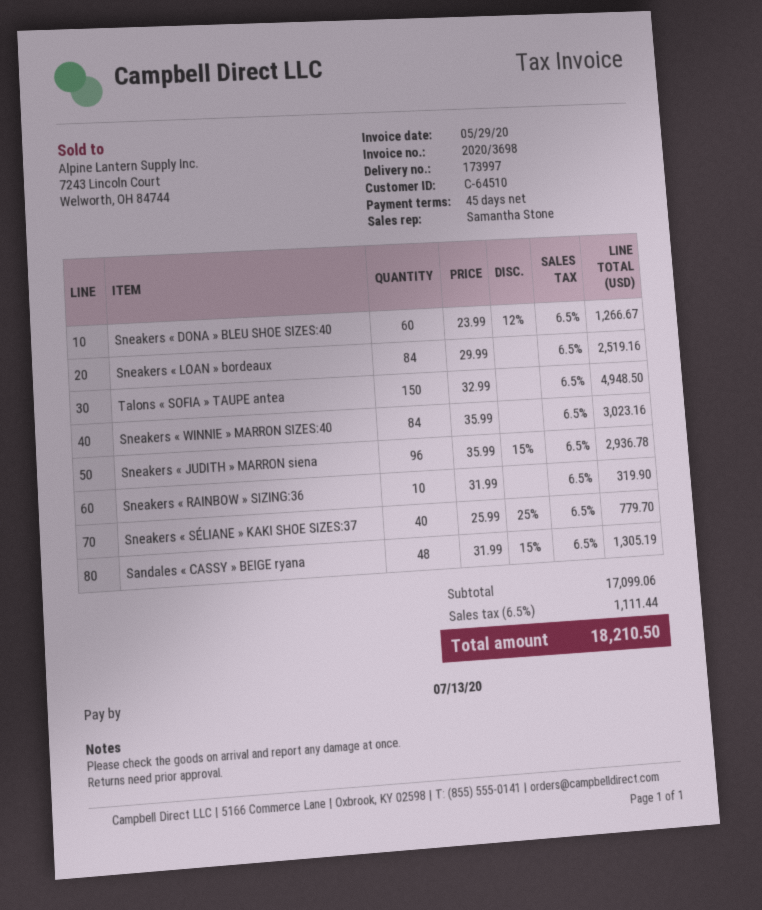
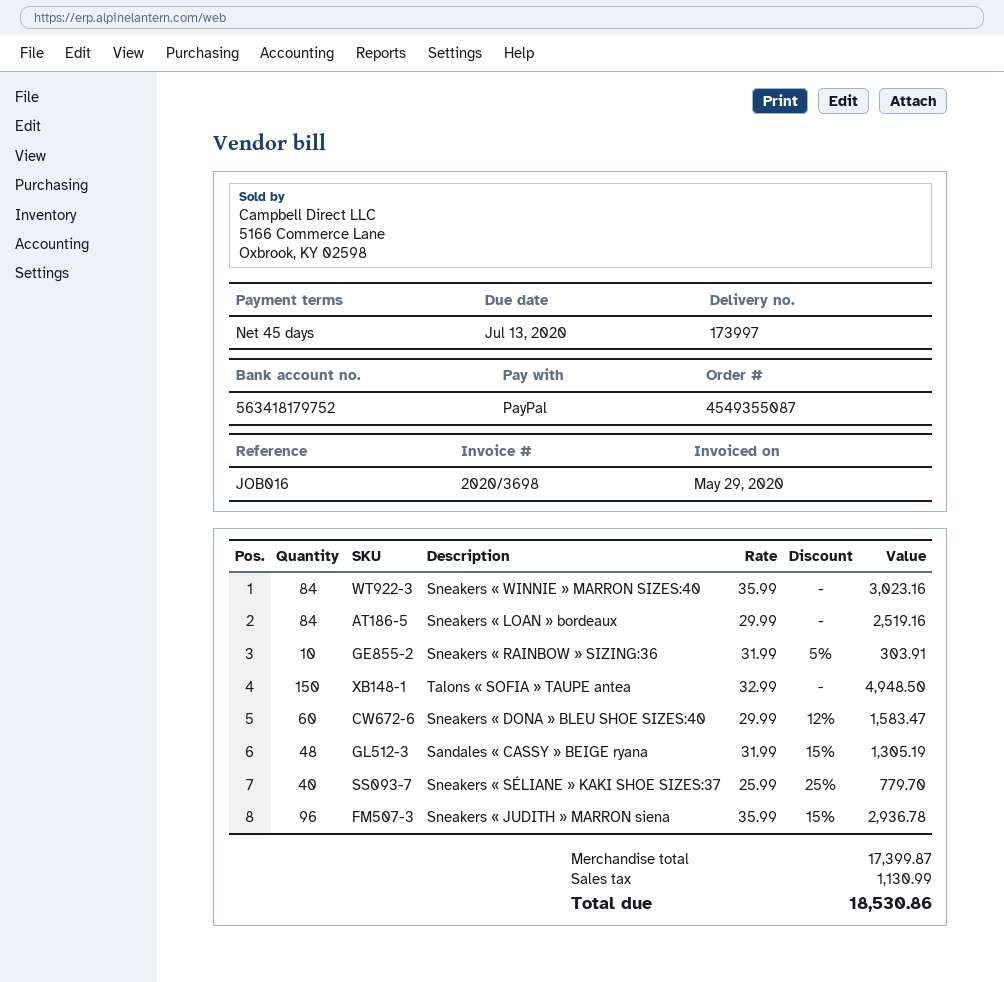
Sneakers « DONA » BLEU SHOE SIZES:40: 60 x 23.99 - 12% = 1266.67 -> 60 x 29.99 - 12% = 1583.47
Sneakers « RAINBOW » SIZING:36: 10 x 31.99 = 319.90 -> 10 x 31.99 - 5% = 303.91
subtotal: 17099.06 -> 17399.87
tax: 1111.44 -> 1130.99
total: 18210.50 -> 18530.86

